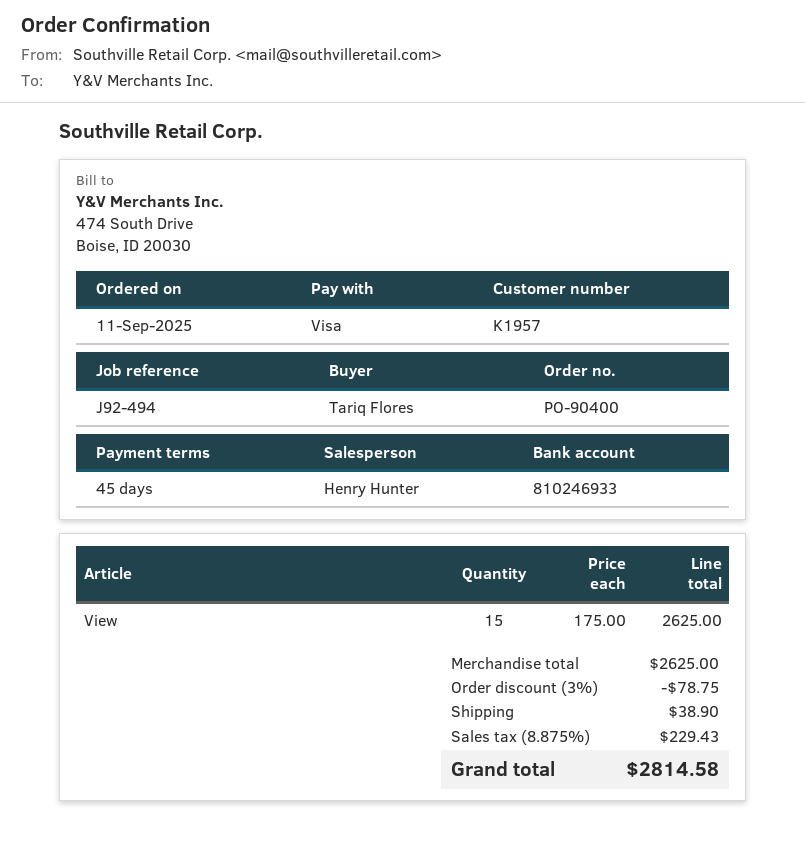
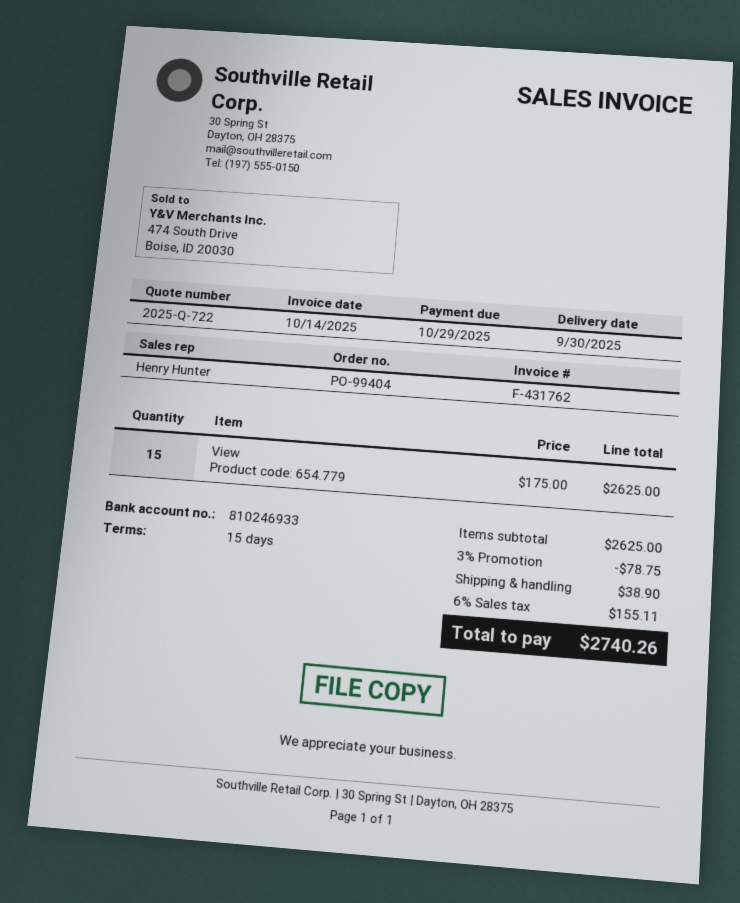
order number: PO-90400 -> PO-99404
payment terms: 45 days -> 15 days
tax: 8.875% = 229.43 -> 6% = 155.11
total: 2814.58 -> 2740.26

